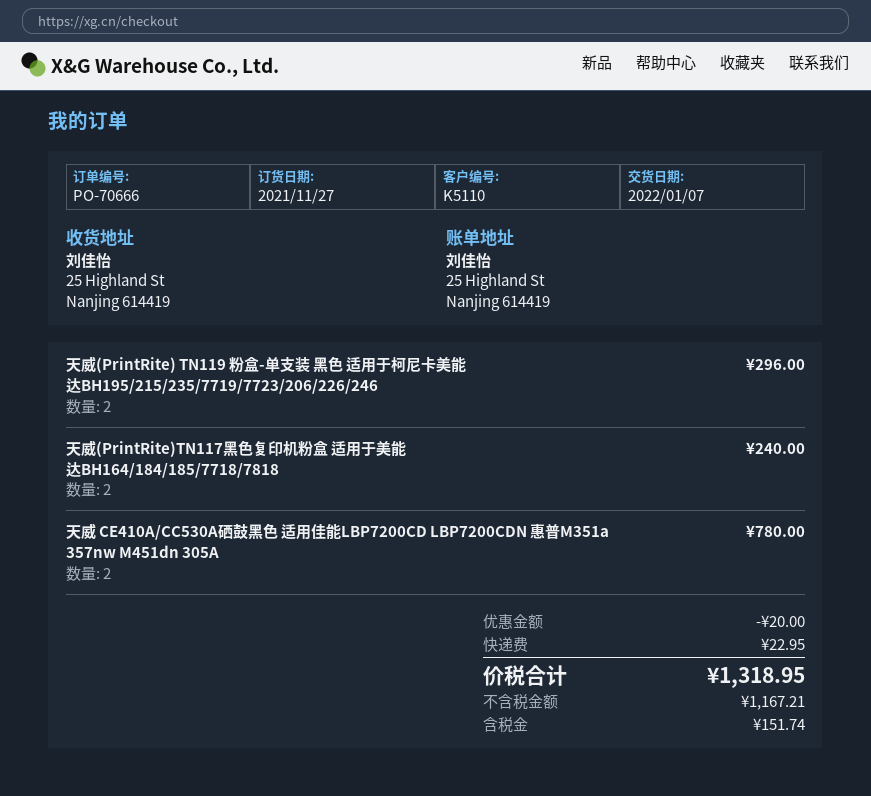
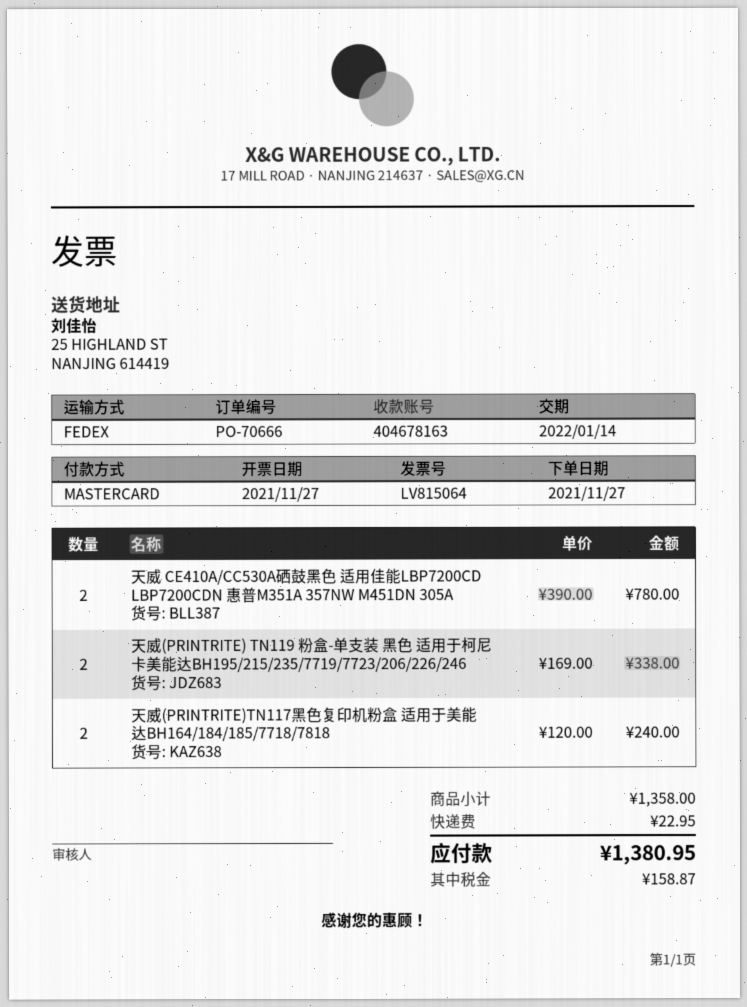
delivery date: 2022-01-07 -> 2022-01-14
天威(PrintRite) TN119 粉盒-单支装 黑色 适用于柯尼卡美能达BH195/215/235/7719/7723/206/226/246: 2 for 296.00 -> 2 for 338.00
discount: 20.00 -> none
tax: 151.74 -> 158.87
total: 1318.95 -> 1380.95

